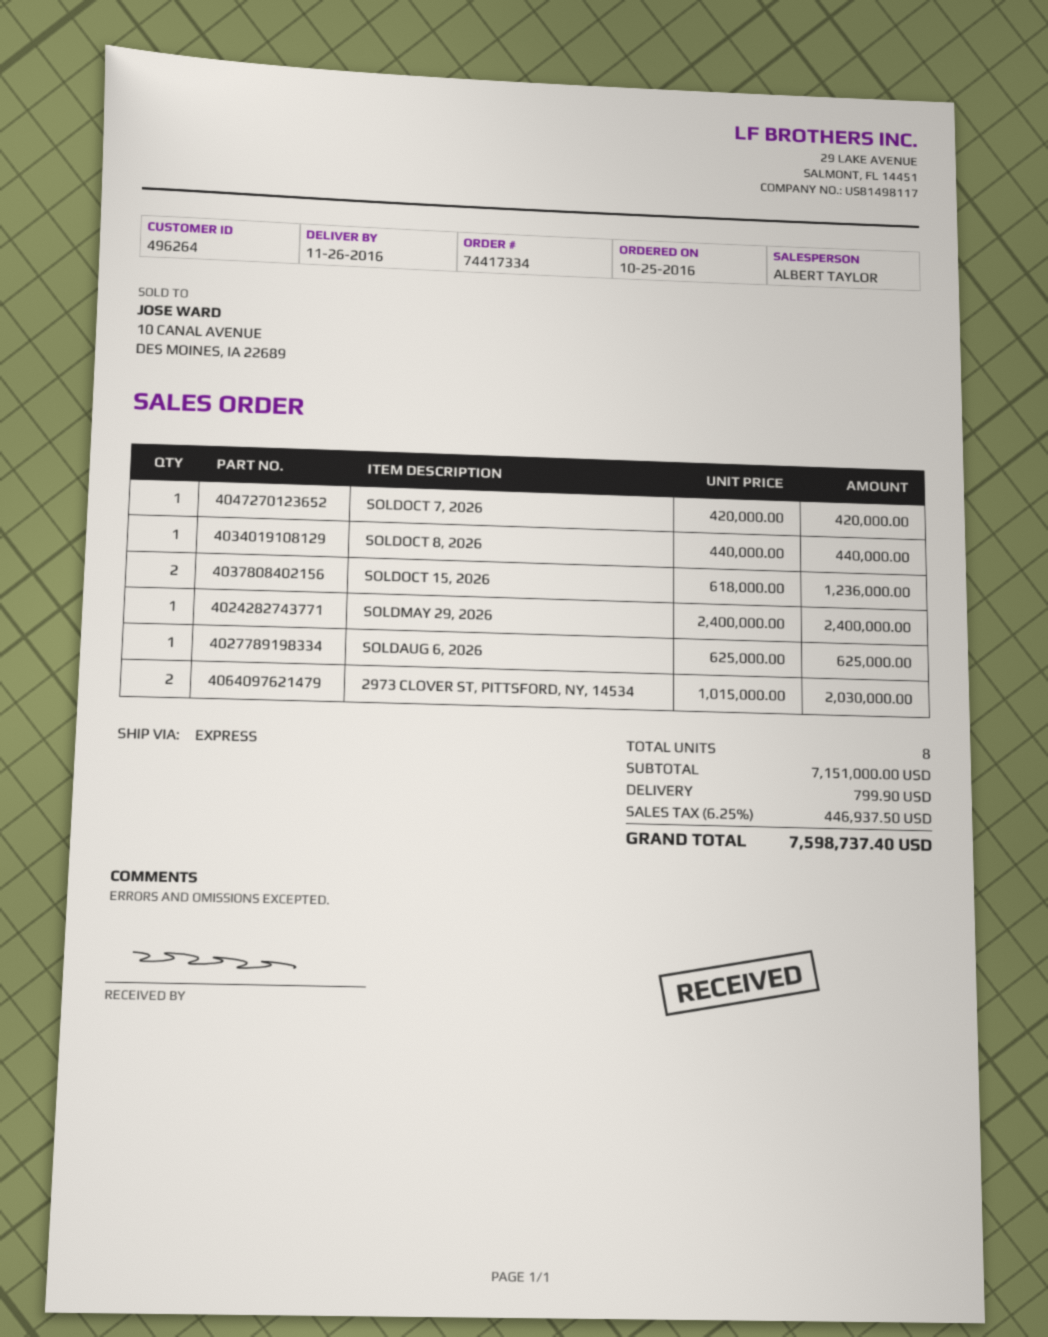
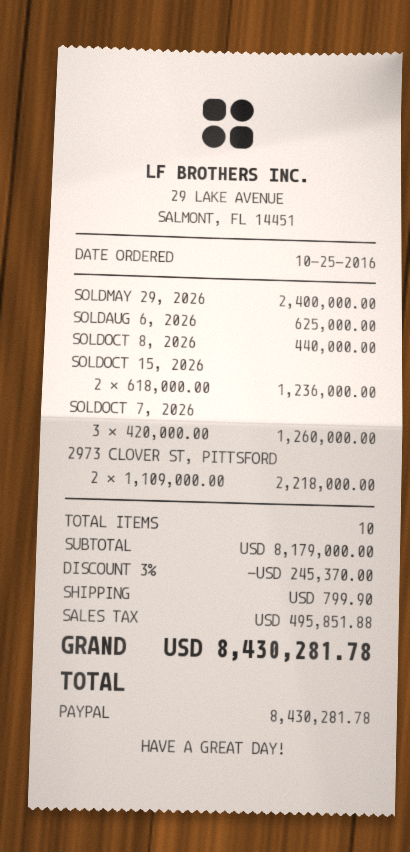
SOLDOCT 7, 2026: 1 x 420000.00 = 420000.00 -> 3 x 420000.00 = 1260000.00
2973 CLOVER ST, PITTSFORD, NY, 14534: 2 x 1015000.00 = 2030000.00 -> 2 x 1109000.00 = 2218000.00
total quantity: 8 -> 10
subtotal: 7151000.00 -> 8179000.00
discount: none -> 3% = 245370.00
tax: 446937.50 -> 495851.88
total: 7598737.40 -> 8430281.78

